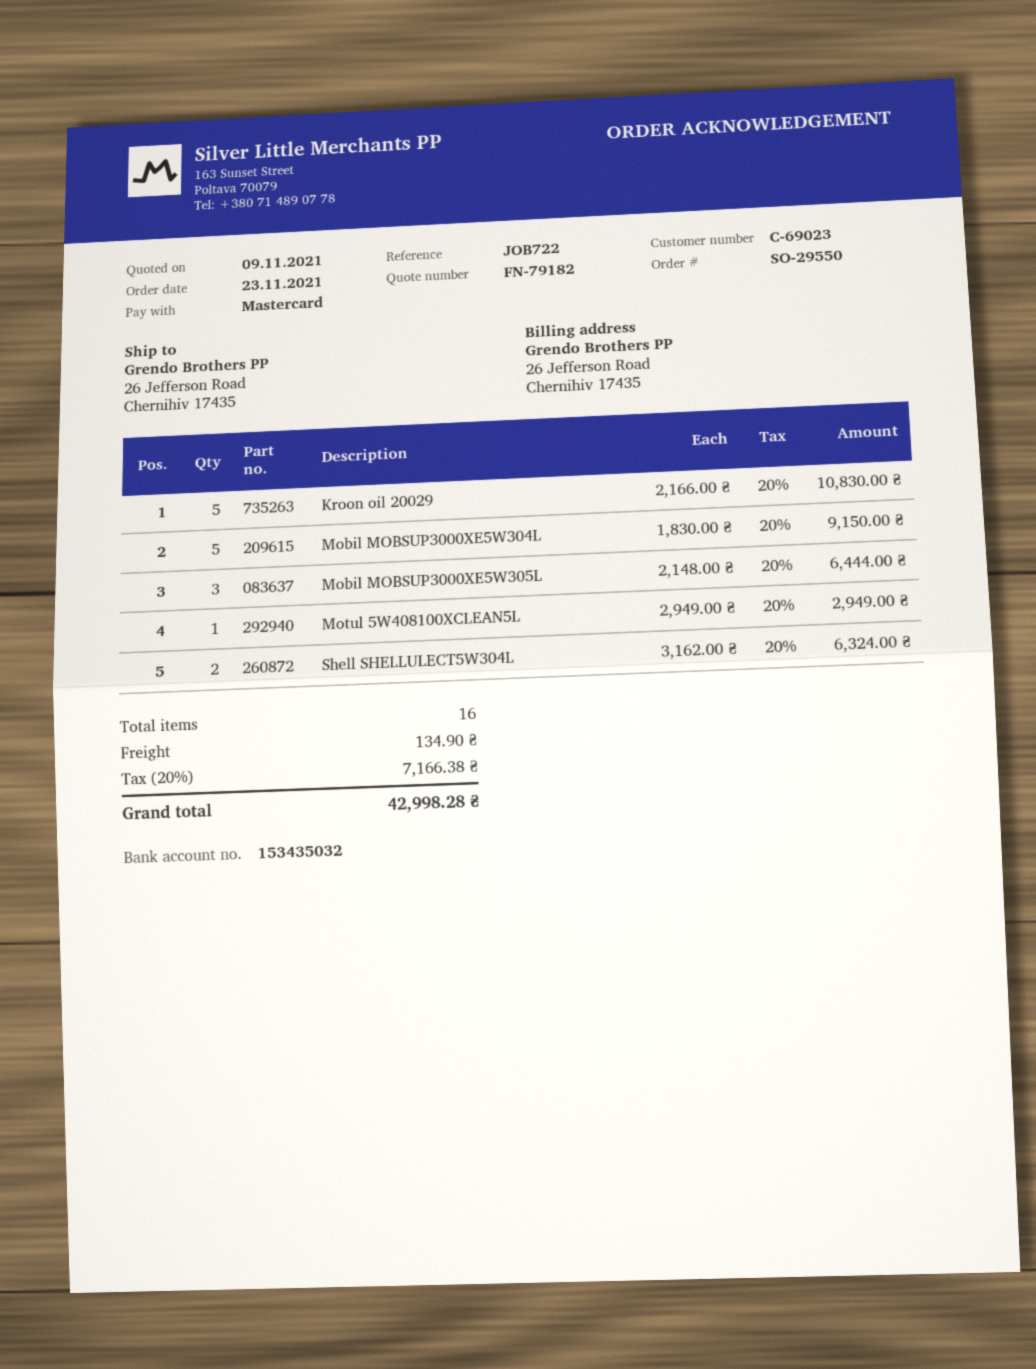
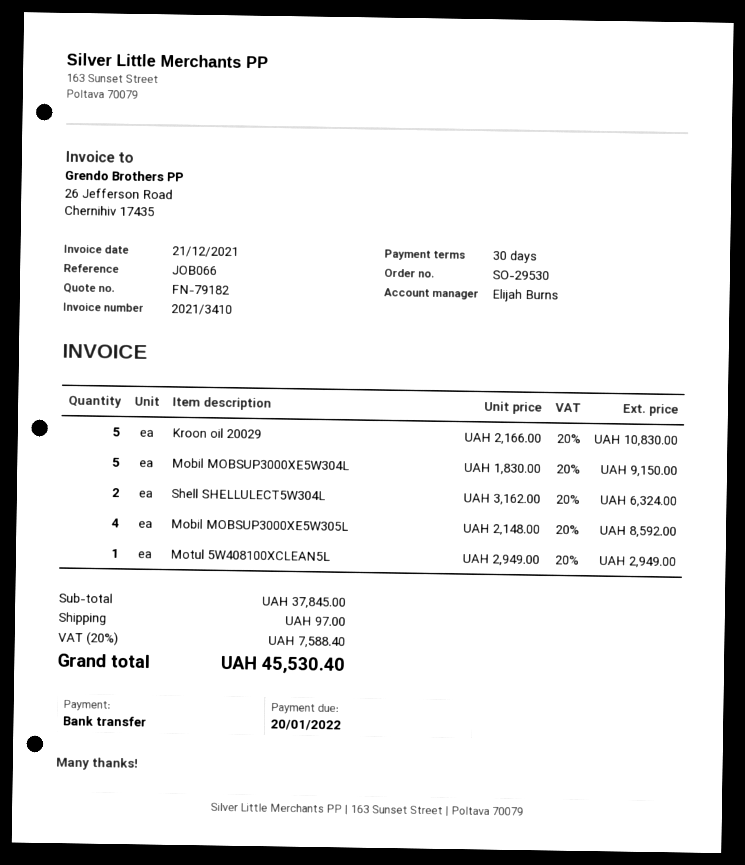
order number: SO-29550 -> SO-29530
reference: JOB722 -> JOB066
payment method: Mastercard -> bank transfer
Mobil MOBSUP3000XE5W305L: 3 x 2148.00 = 6444.00 -> 4 x 2148.00 = 8592.00
shipping: 134.90 -> 97.00
tax: 20% = 7166.38 -> 20% = 7588.40
total: 42998.28 -> 45530.40

